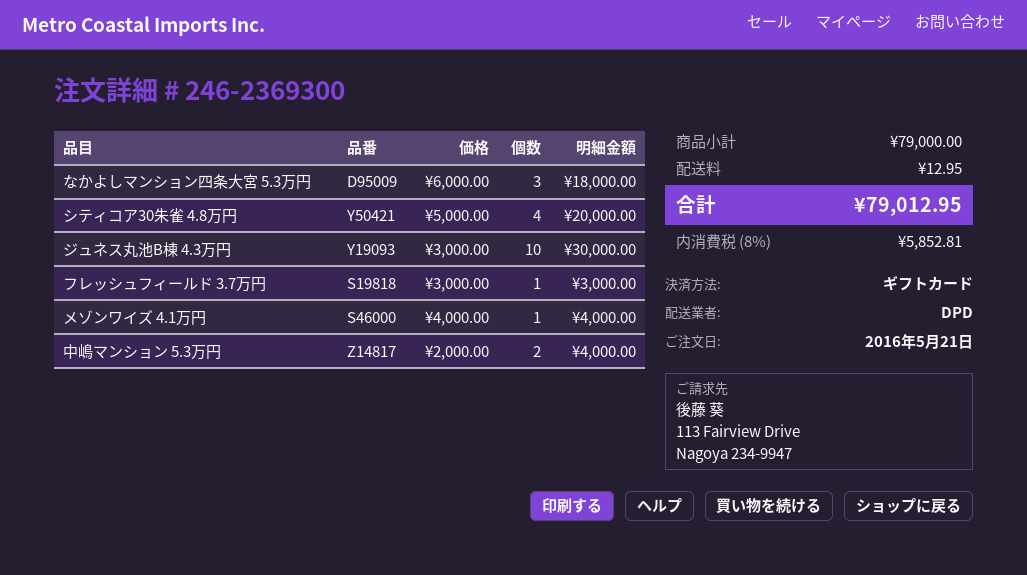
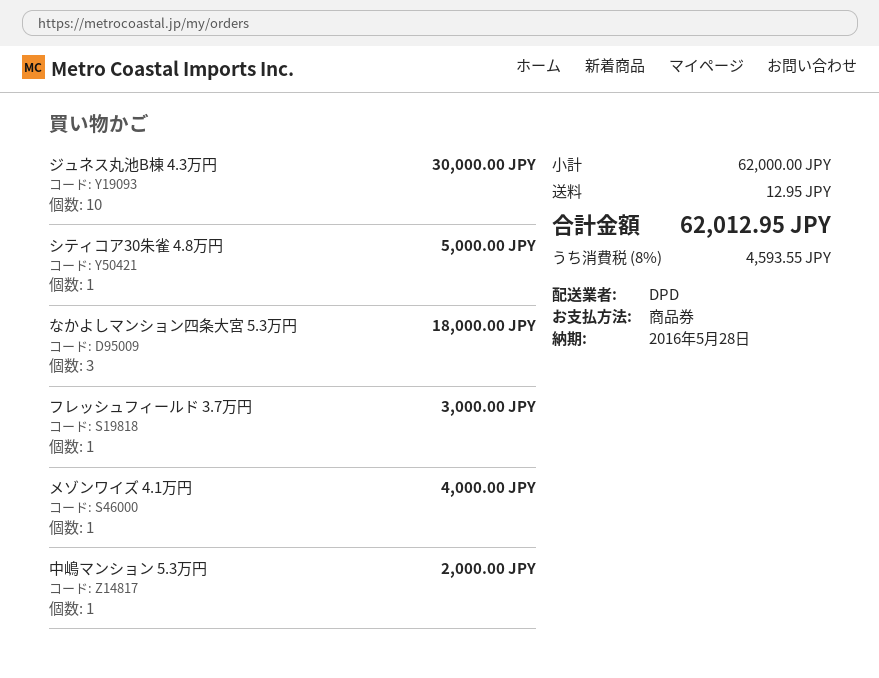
シティコア30朱雀 4.8万円: 4 for 20000.00 -> 1 for 5000.00
中嶋マンション 5.3万円: 2 for 4000.00 -> 1 for 2000.00
subtotal: 79000.00 -> 62000.00
tax: 8% = 5852.81 -> 8% = 4593.55
total: 79012.95 -> 62012.95

